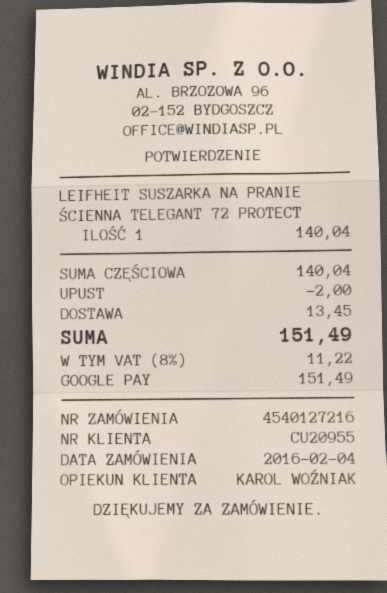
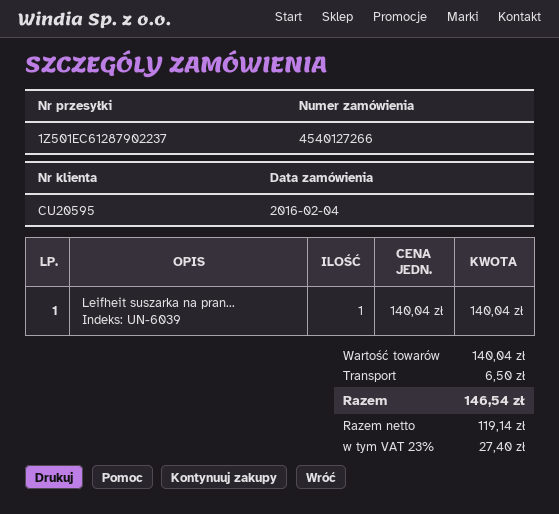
order number: 4540127216 -> 4540127266
customer number: CU20955 -> CU20595
discount: 2.00 -> none
shipping: 13.45 -> 6.50
tax: 8% = 11.22 -> 23% = 27.40
total: 151.49 -> 146.54

